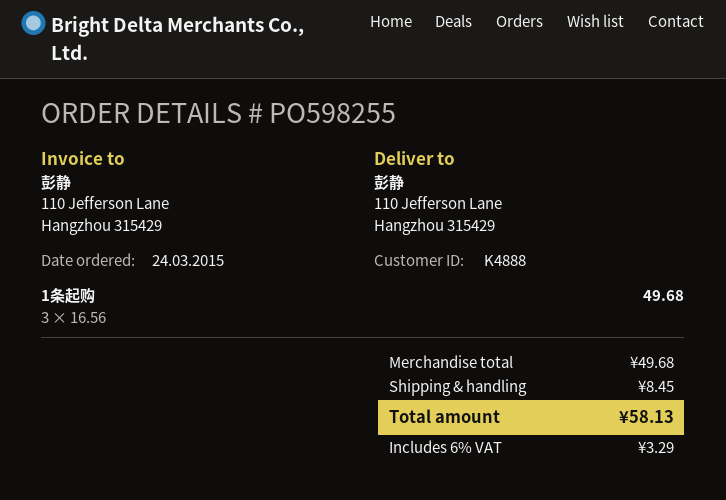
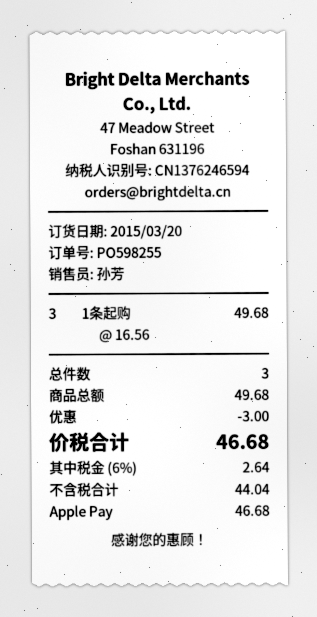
order date: 2015-03-24 -> 2015-03-20
discount: none -> 3.00
shipping: 8.45 -> none
tax: 6% = 3.29 -> 6% = 2.64
total: 58.13 -> 46.68

